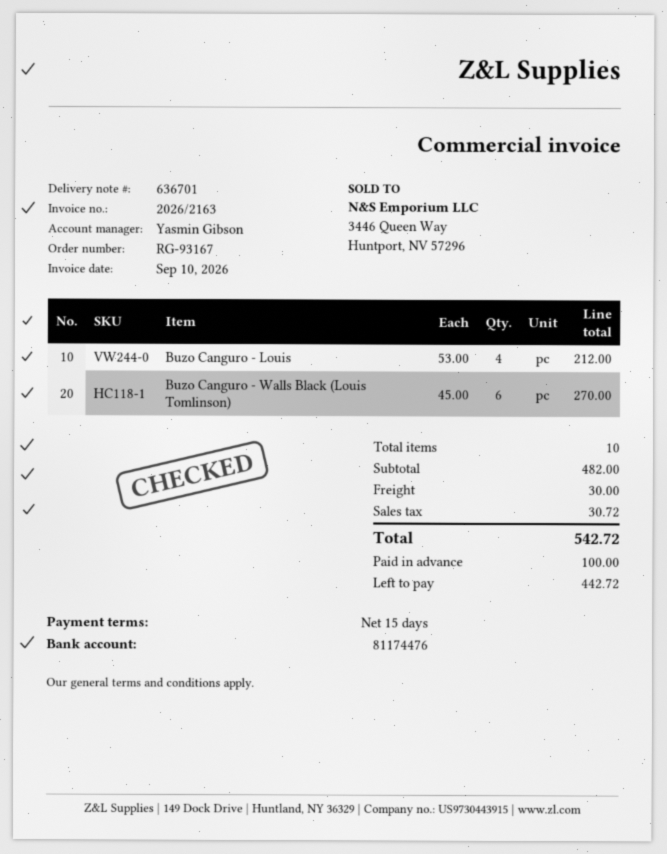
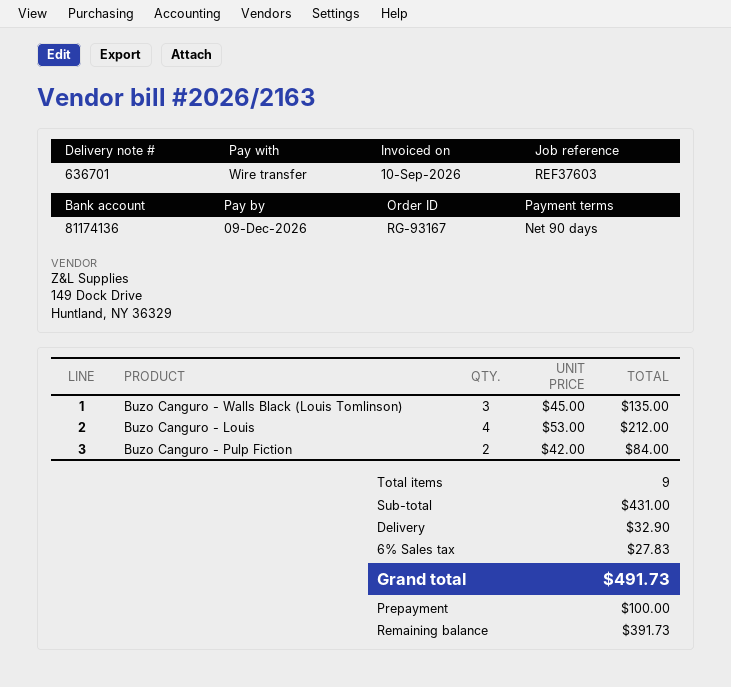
payment terms: 15 days -> 90 days
bank account: 81174476 -> 81174136
Buzo Canguro - Walls Black (Louis Tomlinson): 6 x 45.00 = 270.00 -> 3 x 45.00 = 135.00
Buzo Canguro - Pulp Fiction: none -> 2 x 42.00 = 84.00
total quantity: 10 -> 9
subtotal: 482.00 -> 431.00
shipping: 30.00 -> 32.90
tax: 30.72 -> 27.83
total: 542.72 -> 491.73
balance: 442.72 -> 391.73

